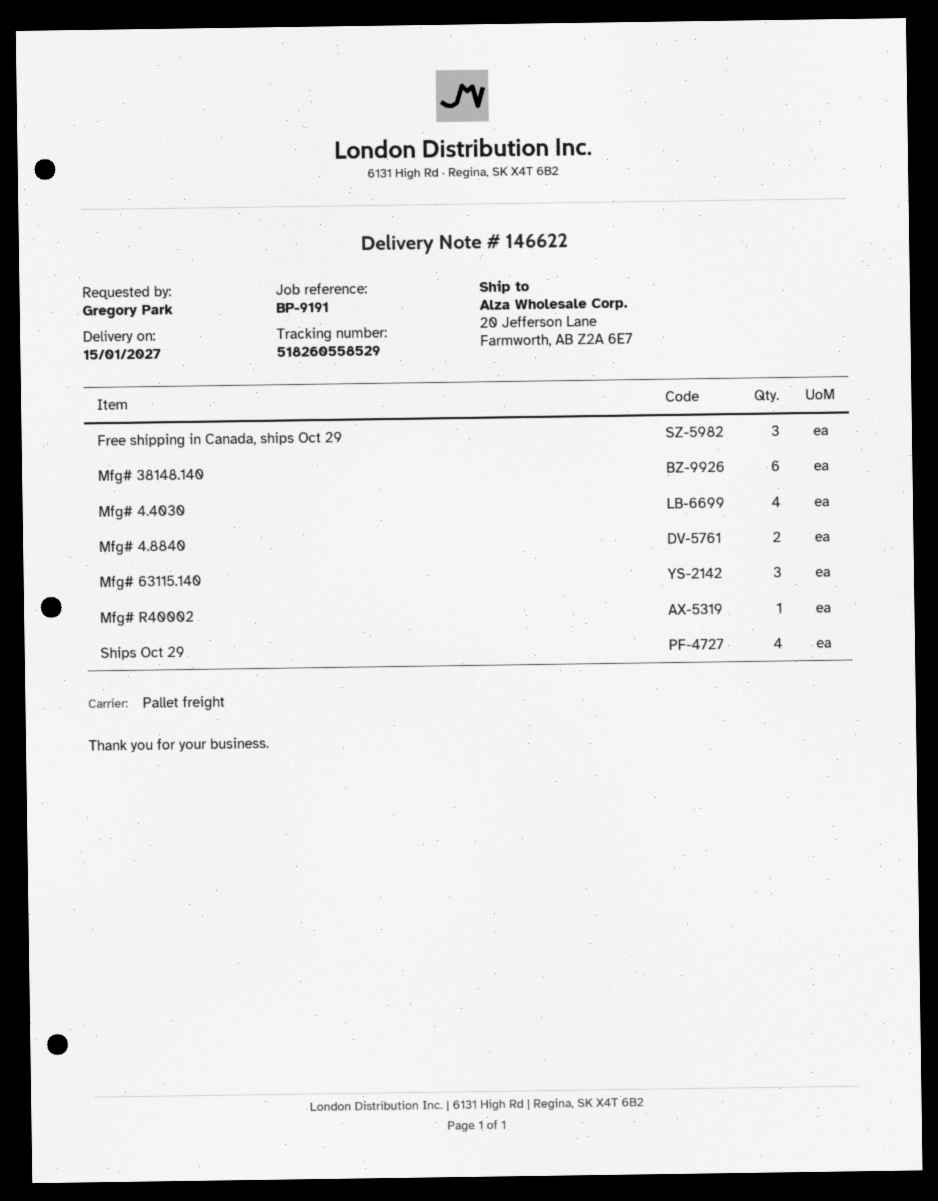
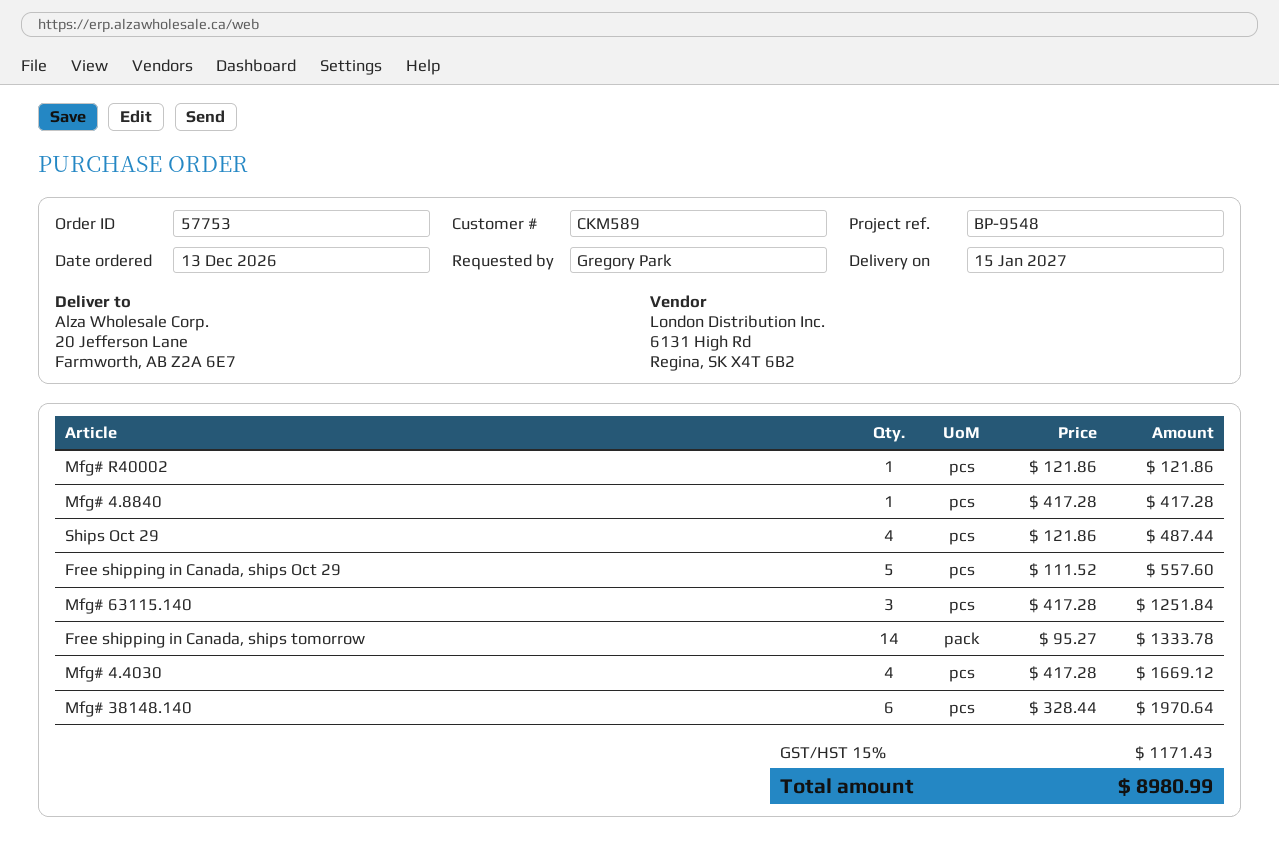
reference: BP-9191 -> BP-9548
Free shipping in Canada, ships Oct 29: 3 -> 5
Mfg# 4.8840: 2 -> 1
Free shipping in Canada, ships tomorrow: none -> 14

